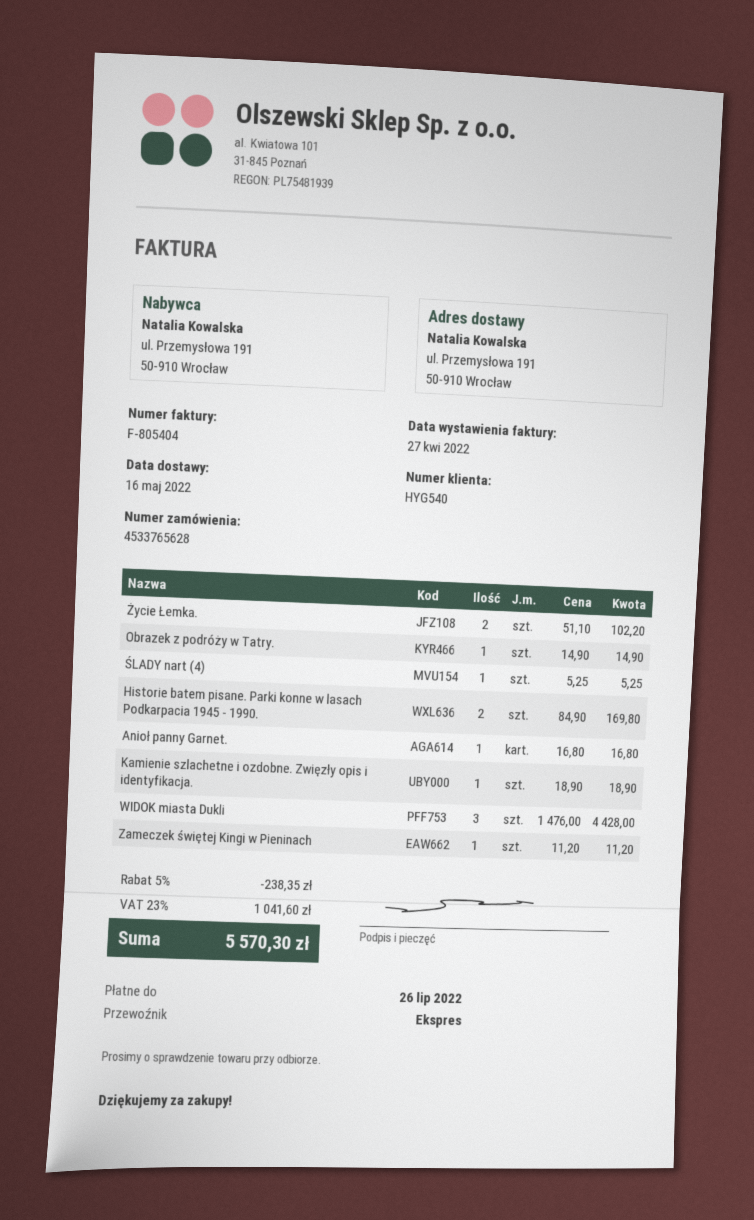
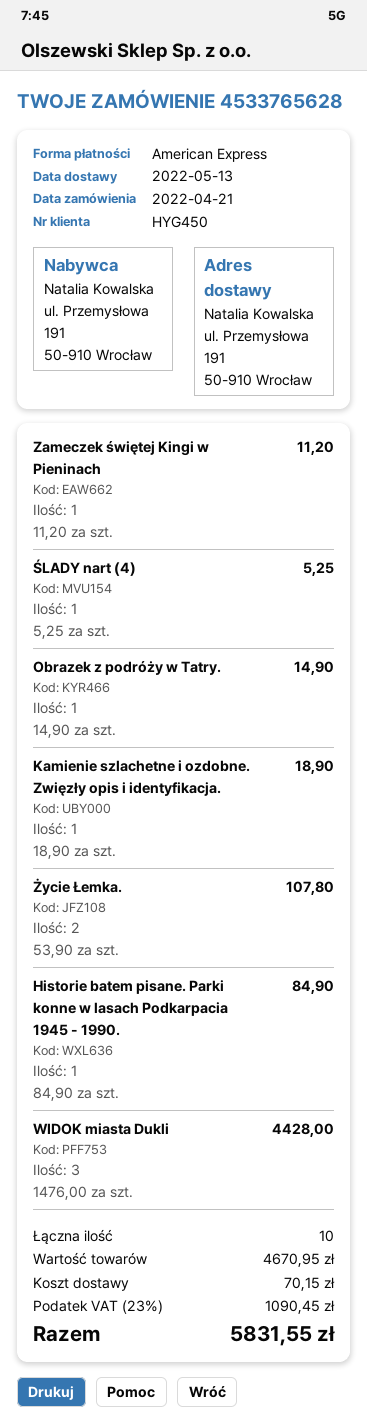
delivery date: 2022-05-16 -> 2022-05-13
customer number: HYG540 -> HYG450
Życie Łemka.: 2 x 51.10 = 102.20 -> 2 x 53.90 = 107.80
Historie batem pisane. Parki konne w lasach Podkarpacia 1945 - 1990.: 2 x 84.90 = 169.80 -> 1 x 84.90 = 84.90
Anioł panny Garnet.: 1 x 16.80 = 16.80 -> none
discount: 5% = 238.35 -> none
shipping: none -> 70.15
tax: 23% = 1041.60 -> 23% = 1090.45
total: 5570.30 -> 5831.55

